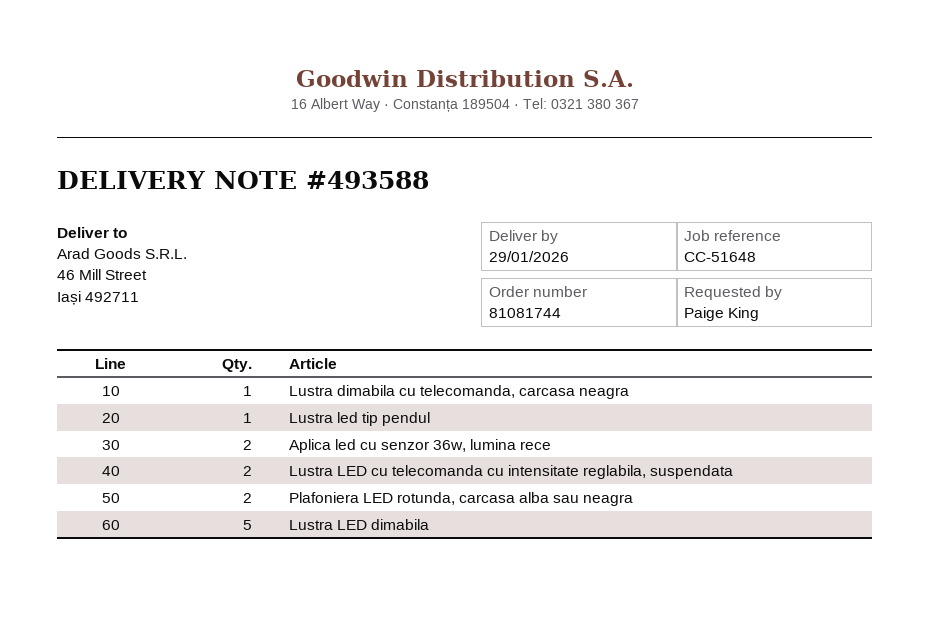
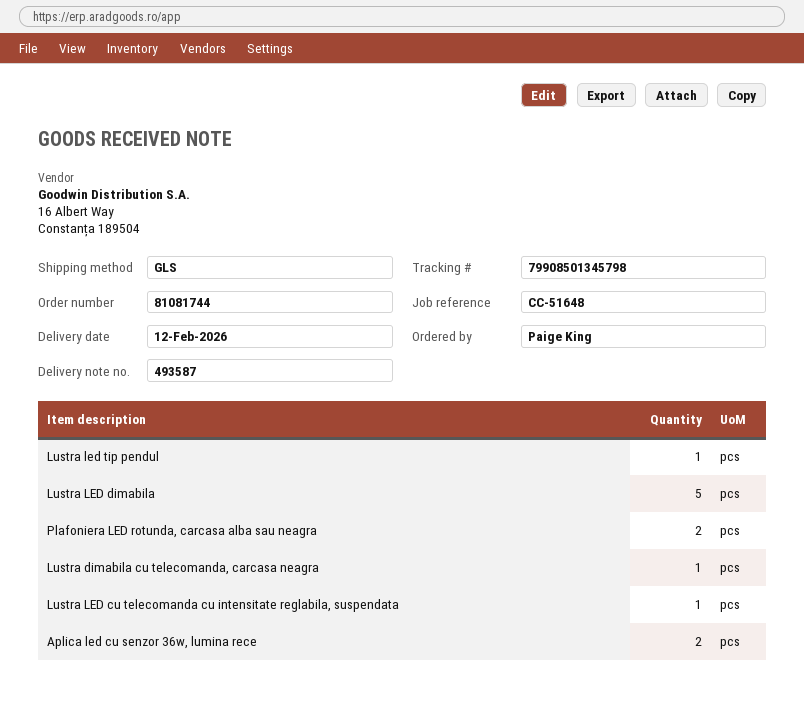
delivery note number: 493588 -> 493587
delivery date: 2026-01-29 -> 2026-02-12
Lustra LED cu telecomanda cu intensitate reglabila, suspendata: 2 -> 1

